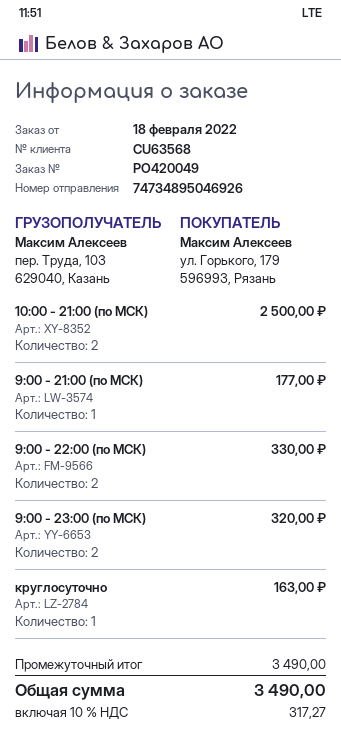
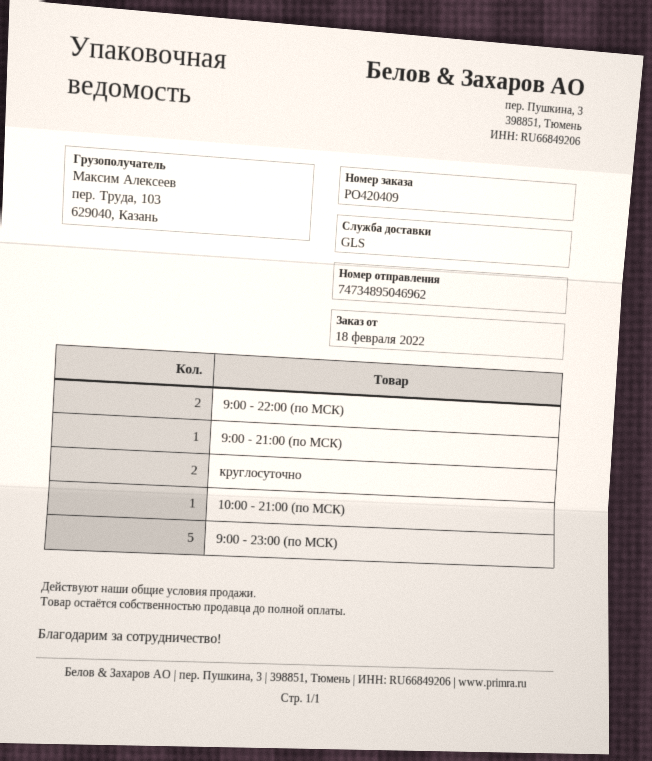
order number: PO420049 -> PO420409
tracking number: 74734895046926 -> 74734895046962
10:00 - 21:00 (по МСК): 2 -> 1
9:00 - 23:00 (по МСК): 2 -> 5
круглосуточно: 1 -> 2

